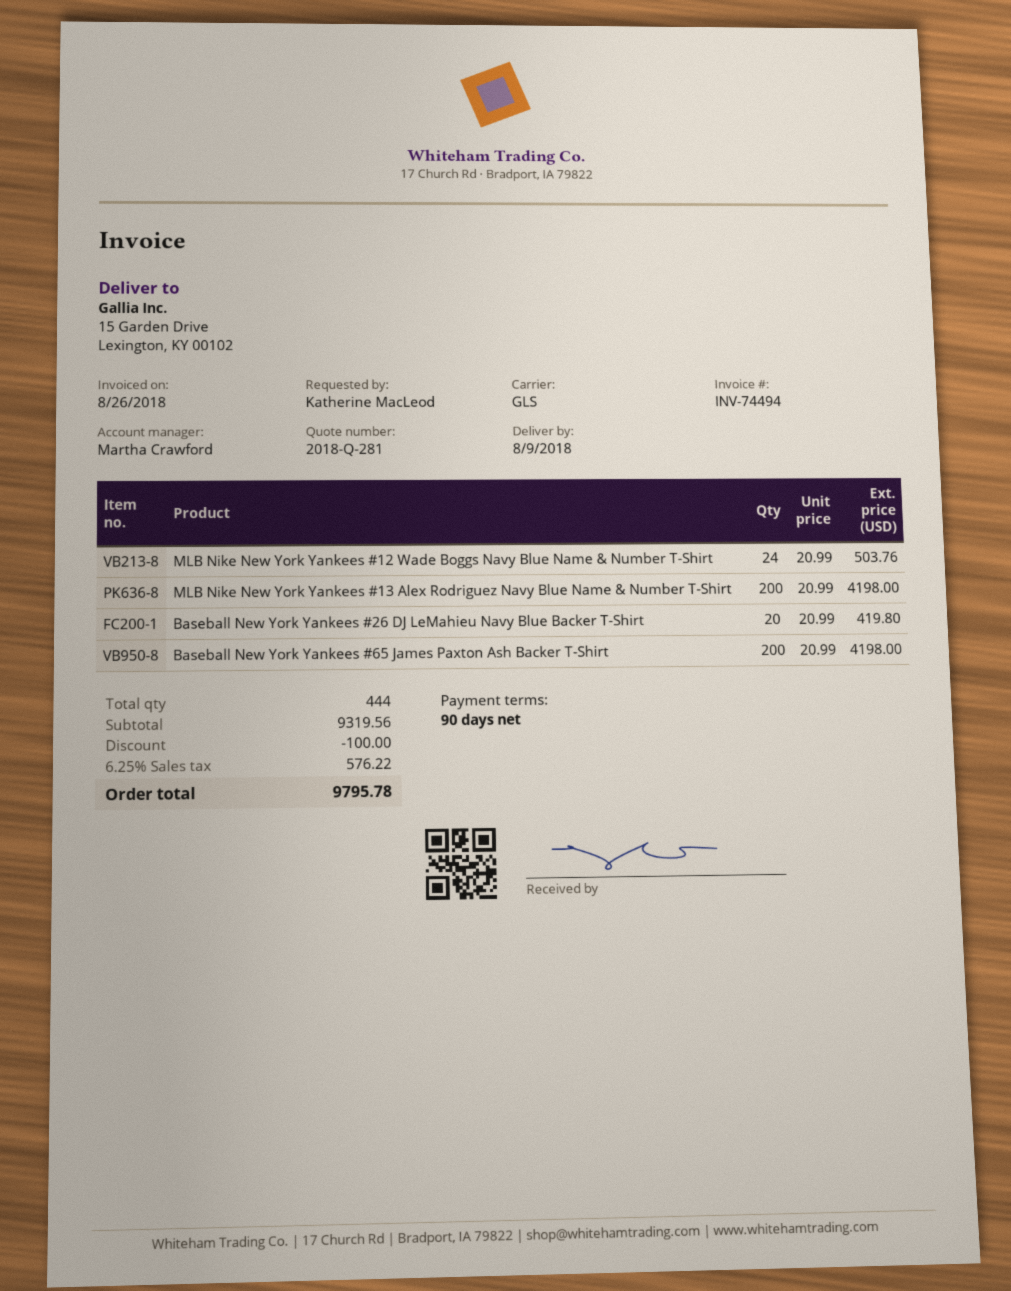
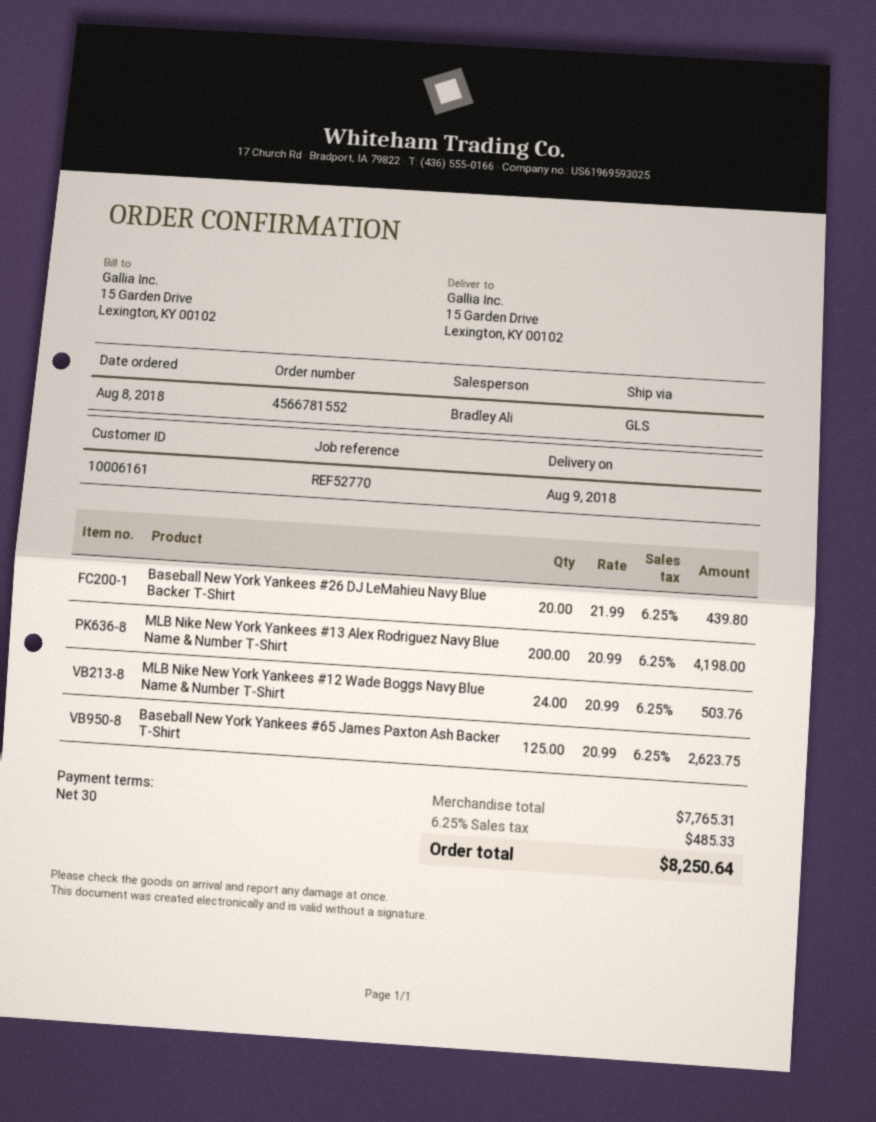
payment terms: 90 days -> 30 days
sales rep: Martha Crawford -> Bradley Ali
Baseball New York Yankees #26 DJ LeMahieu Navy Blue Backer T-Shirt: 20 x 20.99 = 419.80 -> 20 x 21.99 = 439.80
Baseball New York Yankees #65 James Paxton Ash Backer T-Shirt: 200 x 20.99 = 4198.00 -> 125 x 20.99 = 2623.75
subtotal: 9319.56 -> 7765.31
discount: 100.00 -> none
tax: 6.25% = 576.22 -> 6.25% = 485.33
total: 9795.78 -> 8250.64

